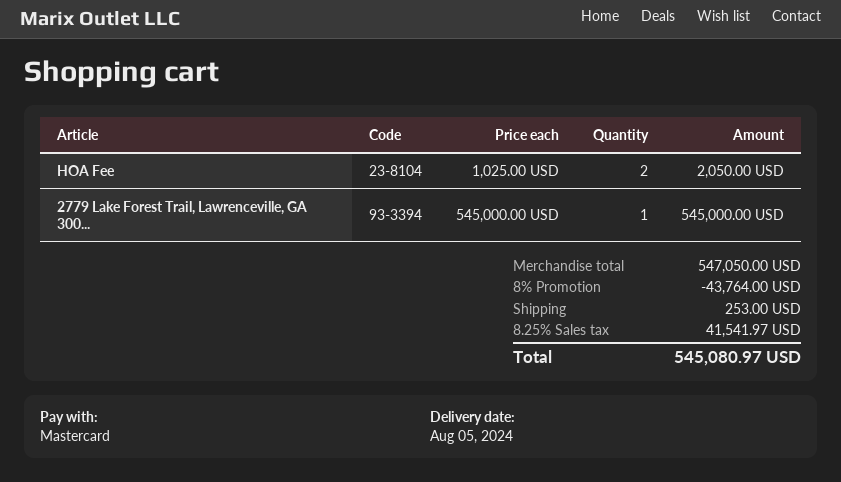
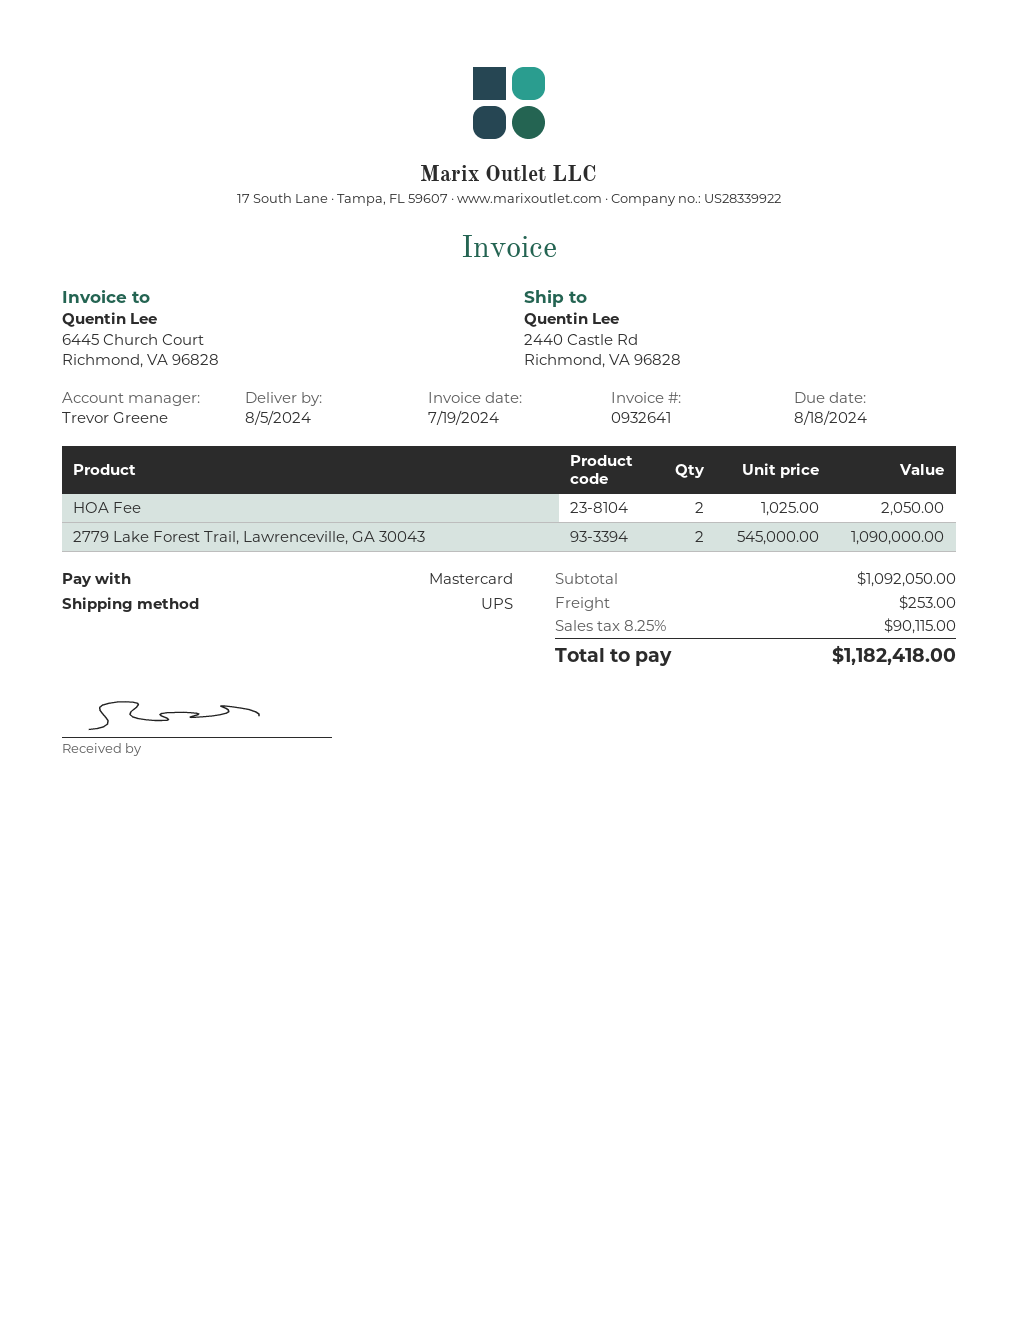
2779 Lake Forest Trail, Lawrenceville, GA 300...: 1 x 545000.00 = 545000.00 -> 2 x 545000.00 = 1090000.00
subtotal: 547050.00 -> 1092050.00
discount: 8% = 43764.00 -> none
tax: 8.25% = 41541.97 -> 8.25% = 90115.00
total: 545080.97 -> 1182418.00

